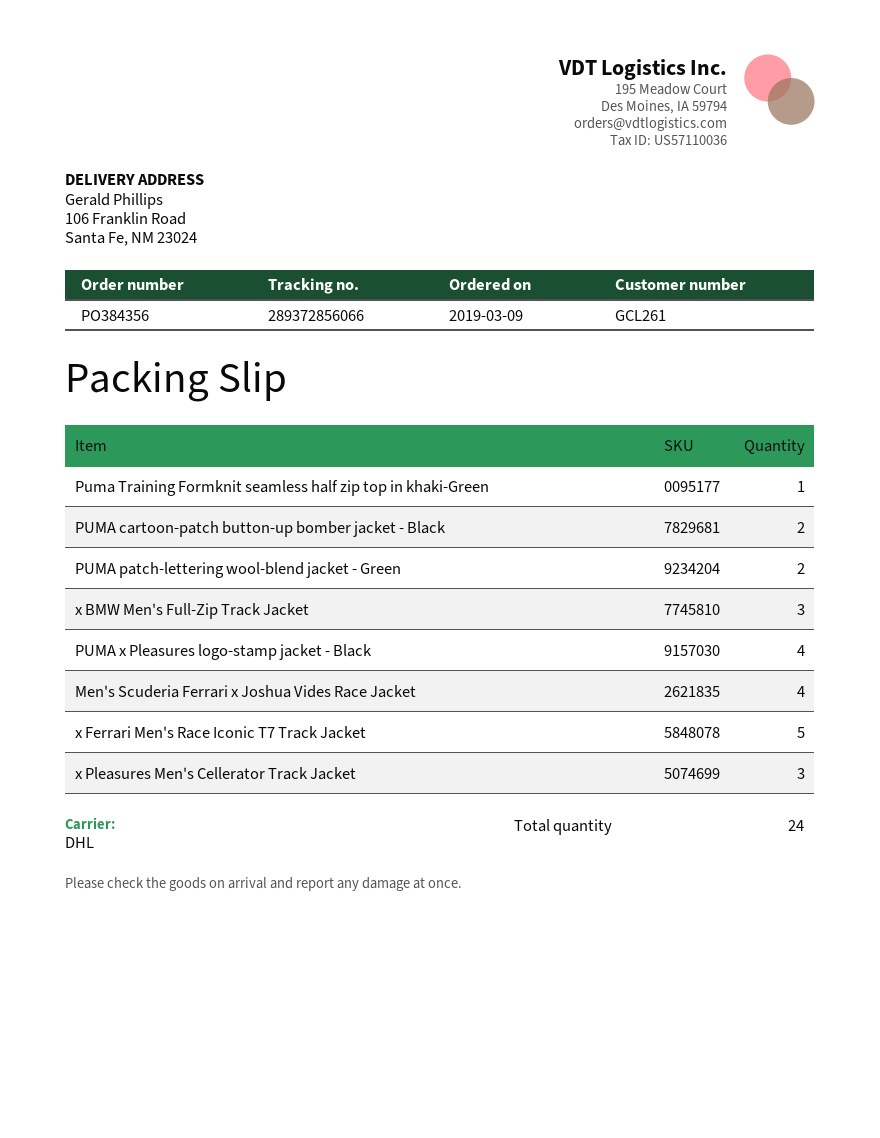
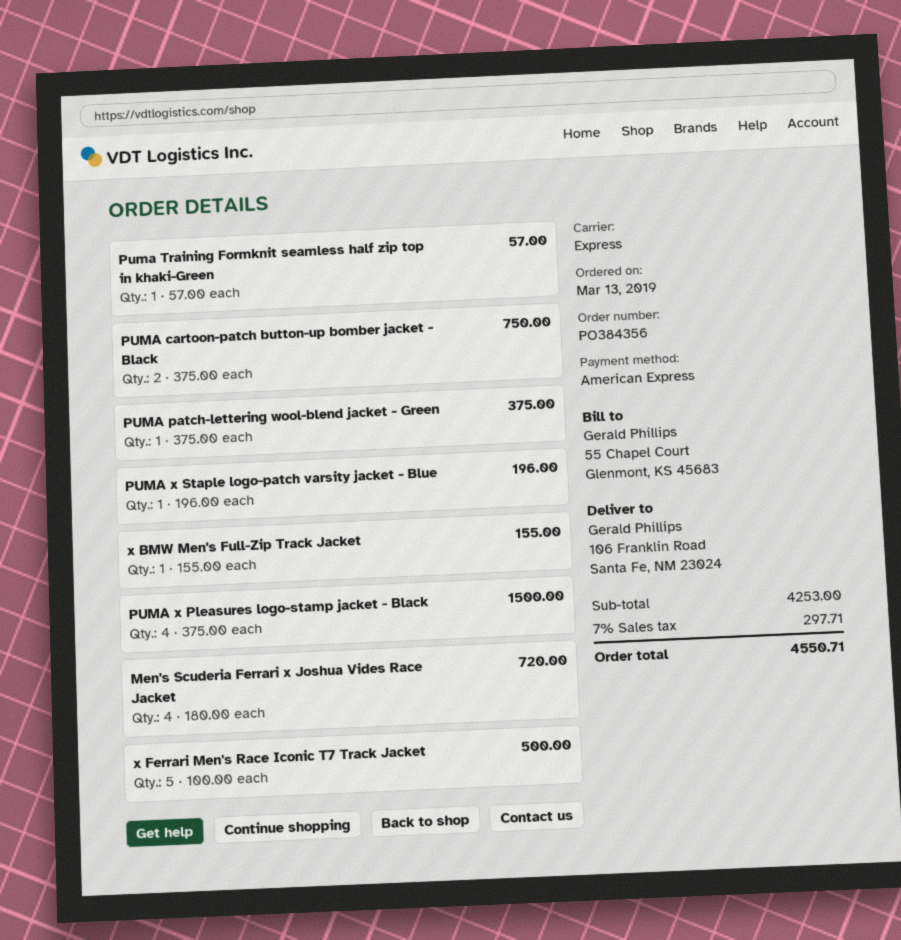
order date: 2019-03-09 -> 2019-03-13
shipping method: DHL -> express
PUMA patch-lettering wool-blend jacket - Green: 2 -> 1
x BMW Men's Full-Zip Track Jacket: 3 -> 1
x Pleasures Men's Cellerator Track Jacket: 3 -> none
PUMA x Staple logo-patch varsity jacket - Blue: none -> 1

